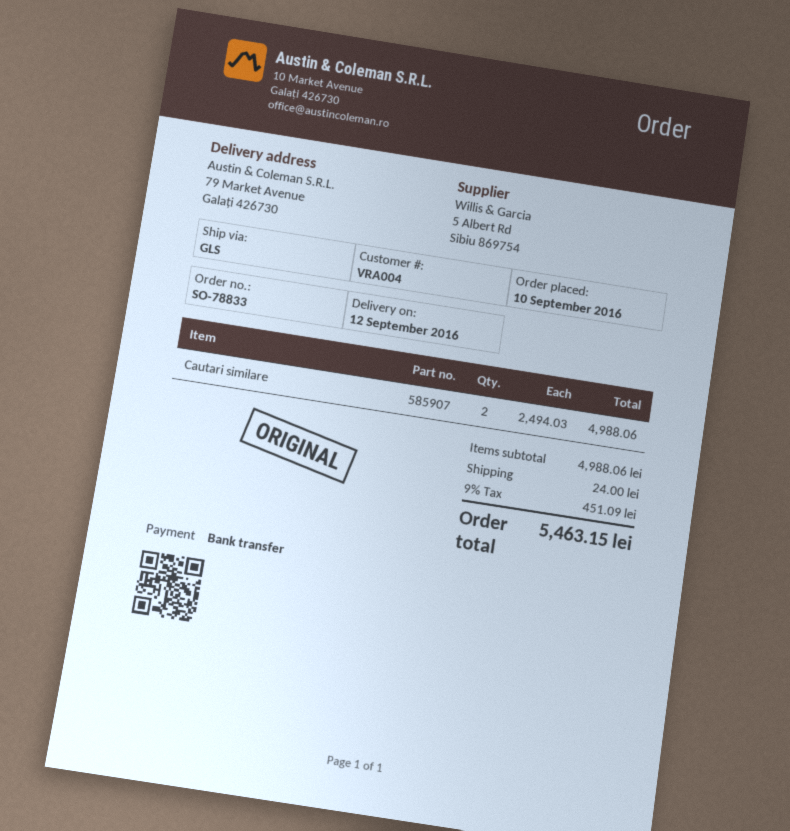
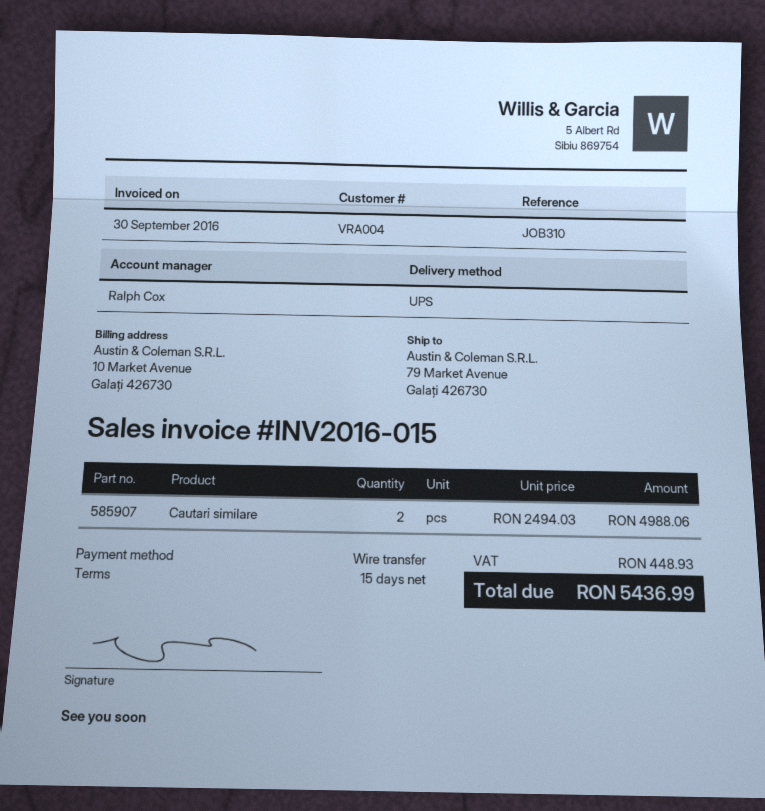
shipping method: GLS -> UPS
shipping: 24.00 -> none
tax: 451.09 -> 448.93
total: 5463.15 -> 5436.99

